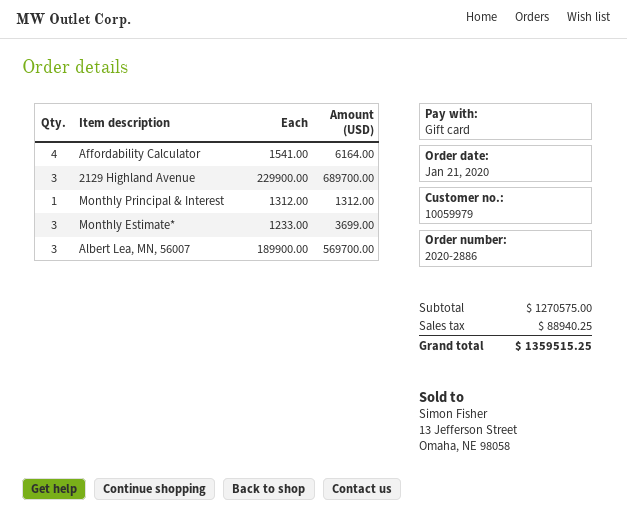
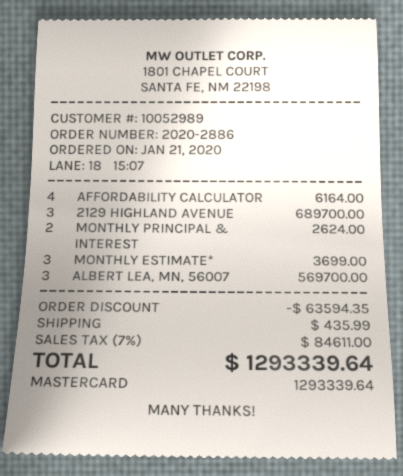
customer number: 10059979 -> 10052989
payment method: gift card -> Mastercard
Monthly Principal & Interest: 1 for 1312.00 -> 2 for 2624.00
discount: none -> 63594.35
shipping: none -> 435.99
tax: 88940.25 -> 84611.00
total: 1359515.25 -> 1293339.64

